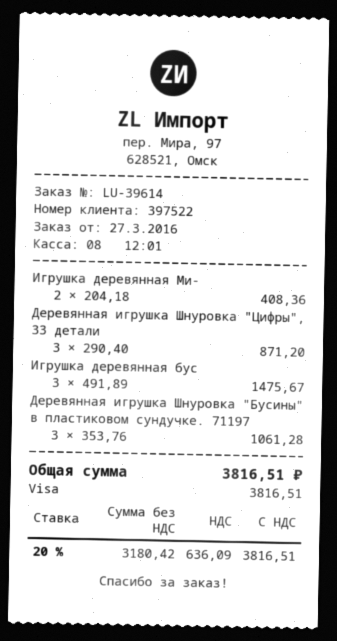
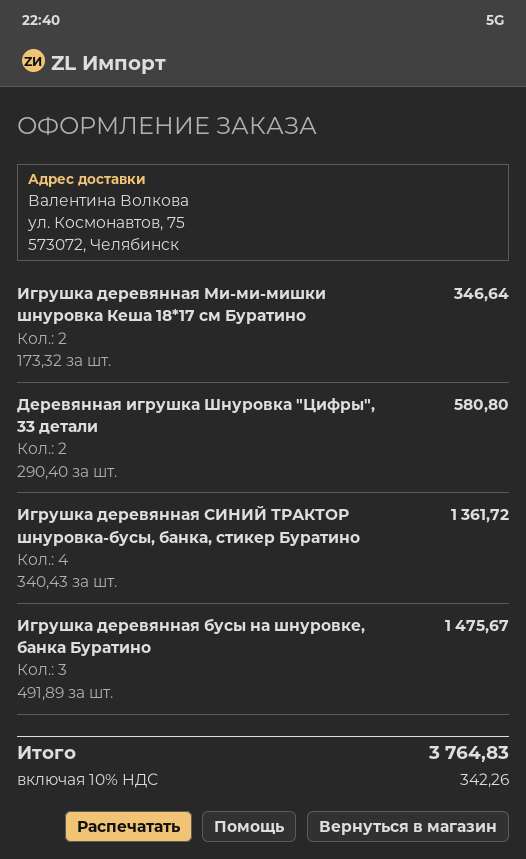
Игрушка деревянная Ми-: 2 x 204.18 = 408.36 -> 2 x 173.32 = 346.64
Деревянная игрушка Шнуровка "Цифры", 33 детали: 3 x 290.40 = 871.20 -> 2 x 290.40 = 580.80
Деревянная игрушка Шнуровка "Бусины" в пластиковом сундучке. 71197: 3 x 353.76 = 1061.28 -> none
Игрушка деревянная СИНИЙ ТРАКТОР шнуровка-бусы, банка, стикер Буратино: none -> 4 x 340.43 = 1361.72
tax: 20% = 636.09 -> 10% = 342.26
total: 3816.51 -> 3764.83

